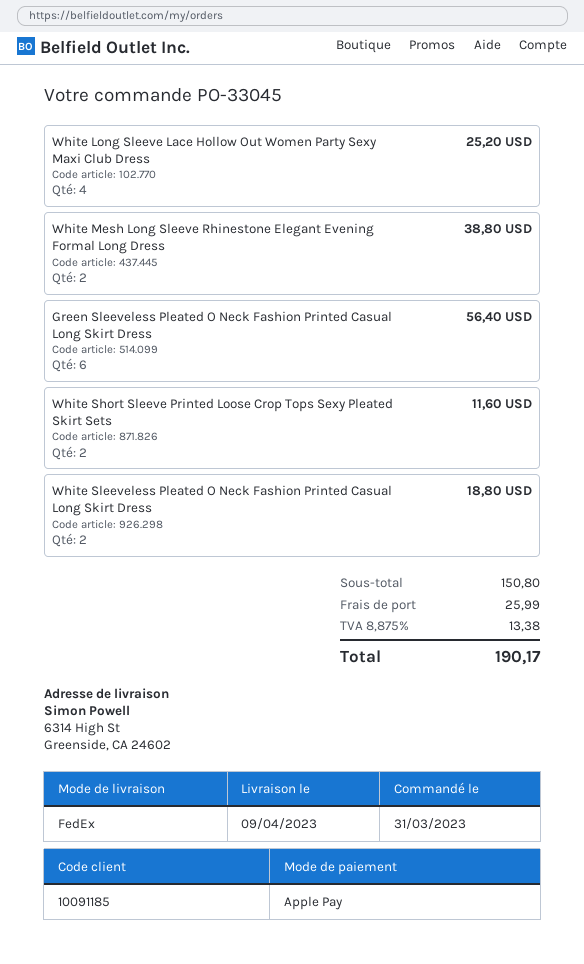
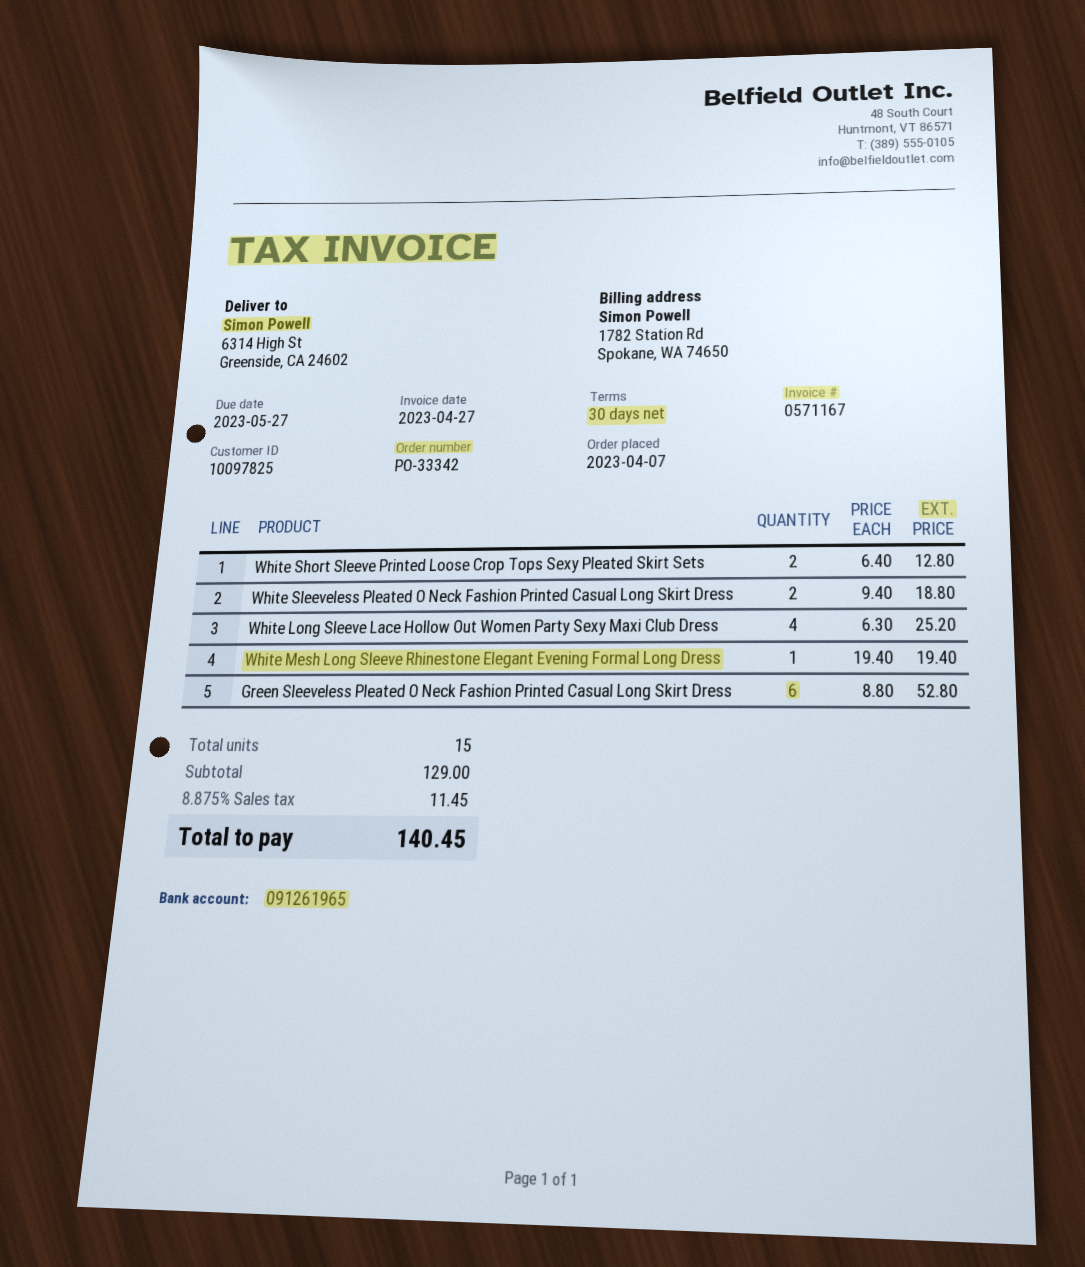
order number: PO-33045 -> PO-33342
order date: 2023-03-31 -> 2023-04-07
customer number: 10091185 -> 10097825
White Mesh Long Sleeve Rhinestone Elegant Evening Formal Long Dress: 2 for 38.80 -> 1 for 19.40
Green Sleeveless Pleated O Neck Fashion Printed Casual Long Skirt Dress: 6 for 56.40 -> 6 for 52.80
White Short Sleeve Printed Loose Crop Tops Sexy Pleated Skirt Sets: 2 for 11.60 -> 2 for 12.80
subtotal: 150.80 -> 129.00
shipping: 25.99 -> none
tax: 8.875% = 13.38 -> 8.875% = 11.45
total: 190.17 -> 140.45

